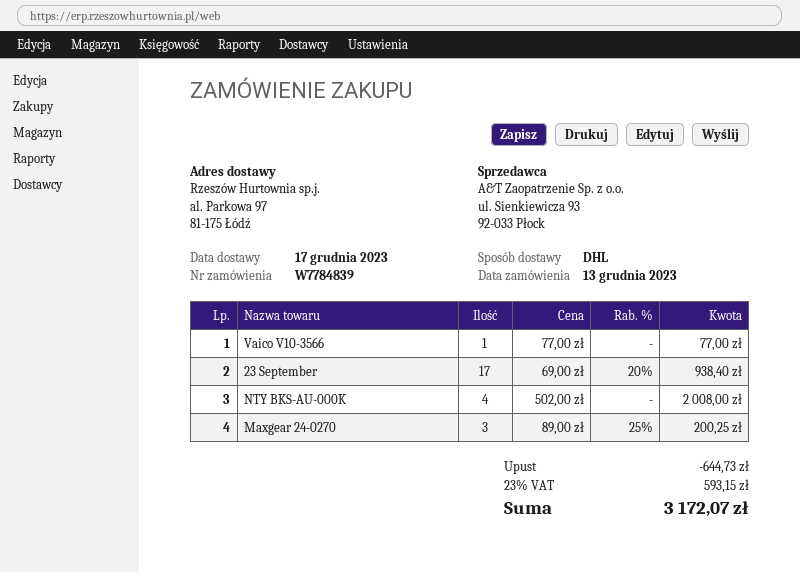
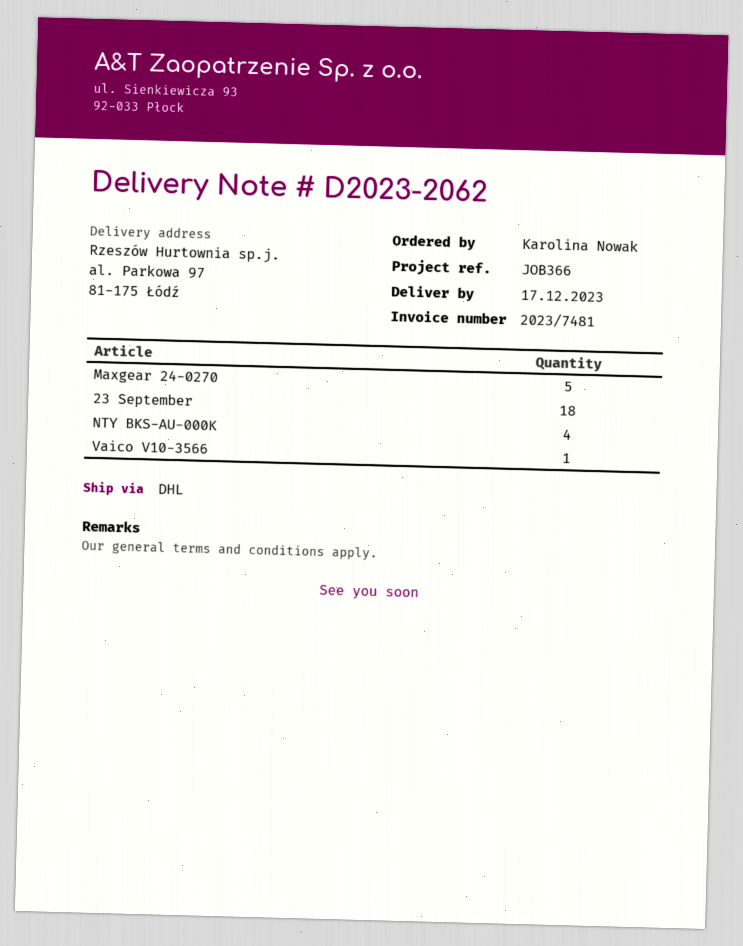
23 September: 17 -> 18
Maxgear 24-0270: 3 -> 5

